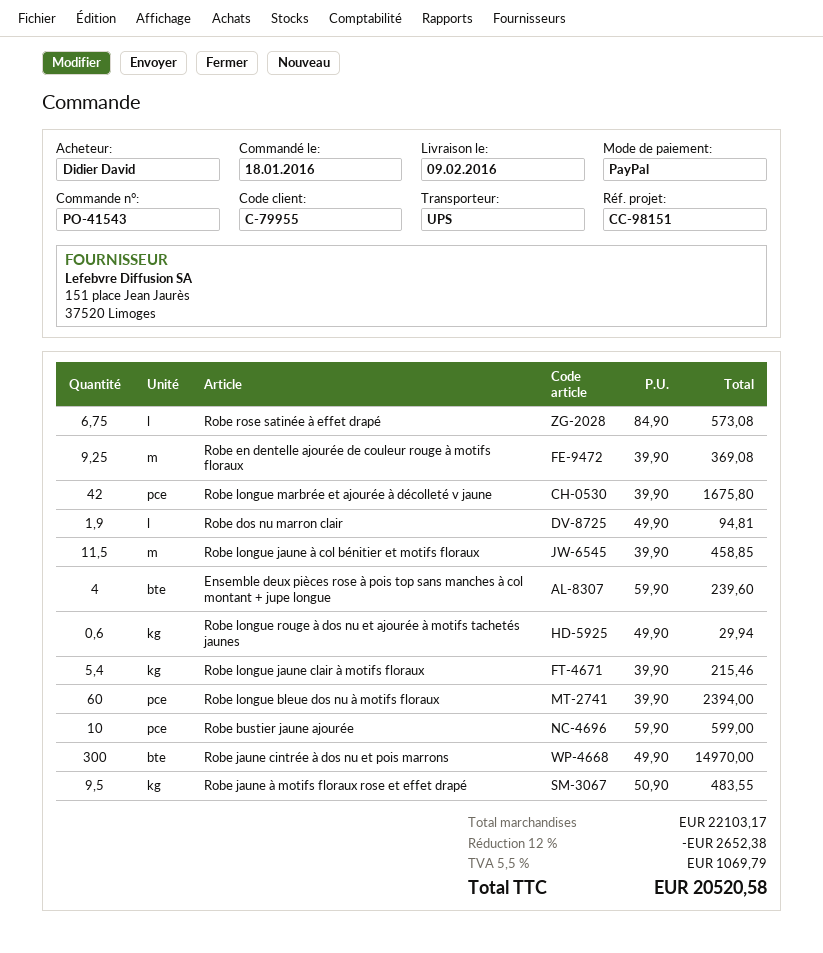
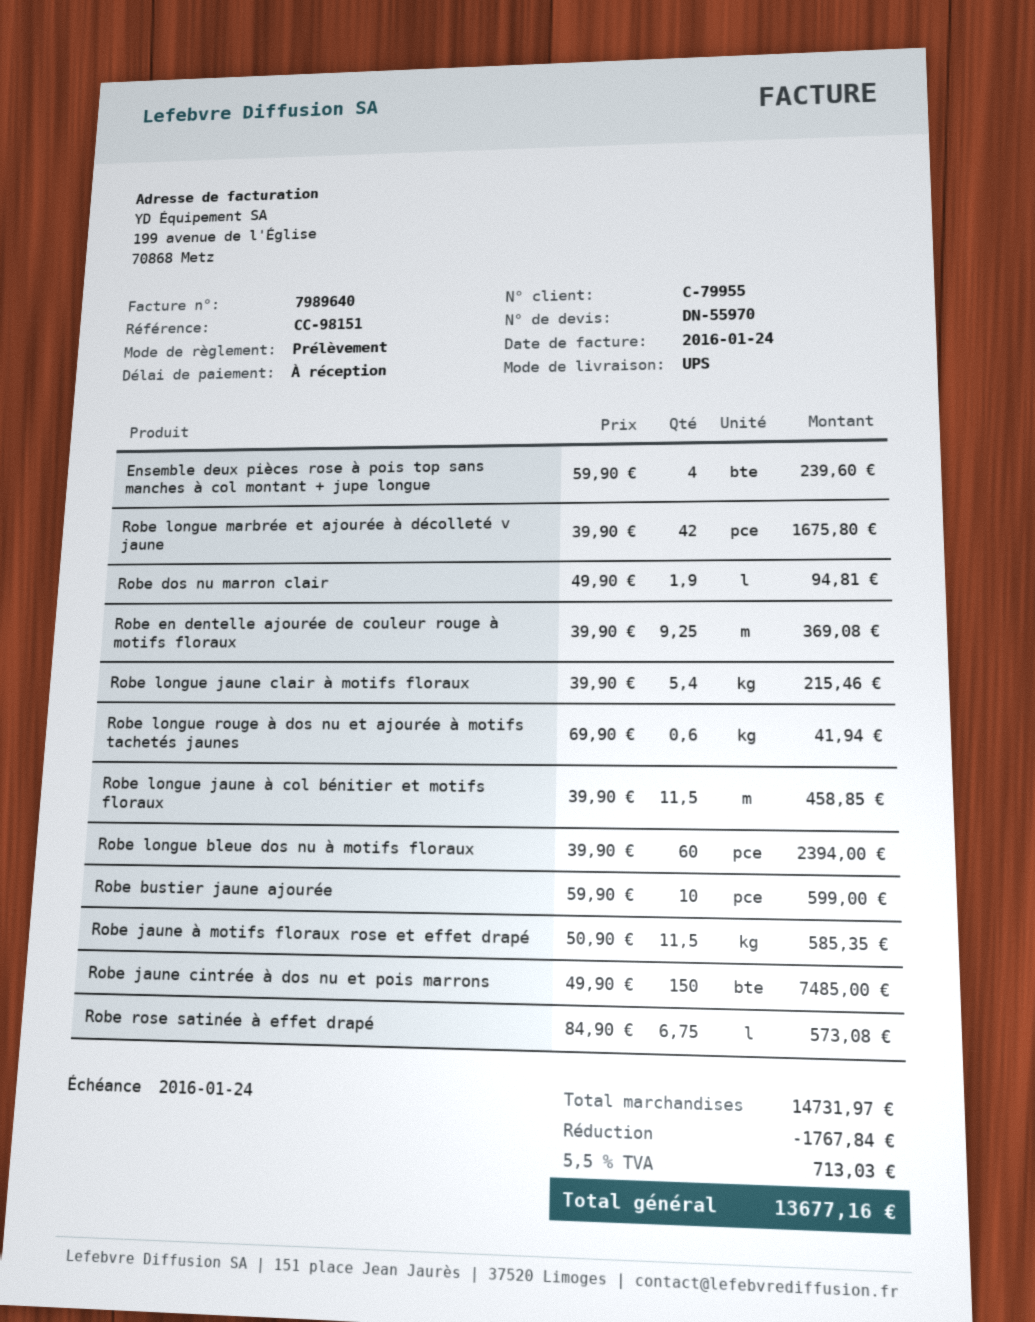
payment method: PayPal -> direct debit
Robe longue rouge à dos nu et ajourée à motifs tachetés jaunes: 0.6 x 49.90 = 29.94 -> 0.6 x 69.90 = 41.94
Robe jaune cintrée à dos nu et pois marrons: 300 x 49.90 = 14970.00 -> 150 x 49.90 = 7485.00
Robe jaune à motifs floraux rose et effet drapé: 9.5 x 50.90 = 483.55 -> 11.5 x 50.90 = 585.35
subtotal: 22103.17 -> 14731.97
discount: 2652.38 -> 1767.84
tax: 5.5% = 1069.79 -> 5.5% = 713.03
total: 20520.58 -> 13677.16

